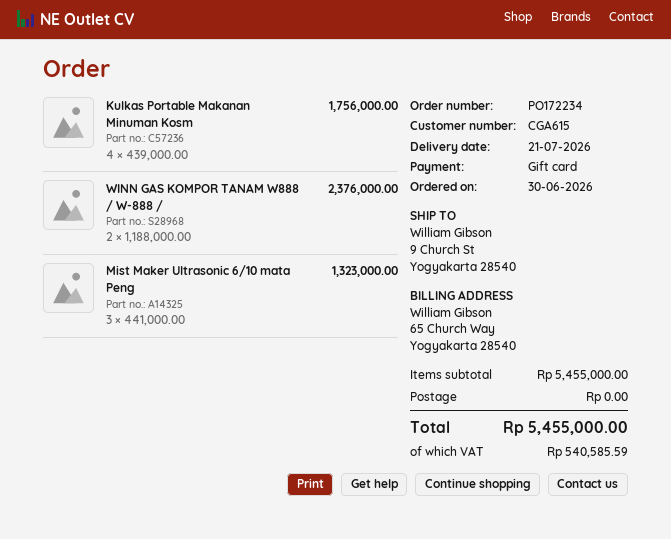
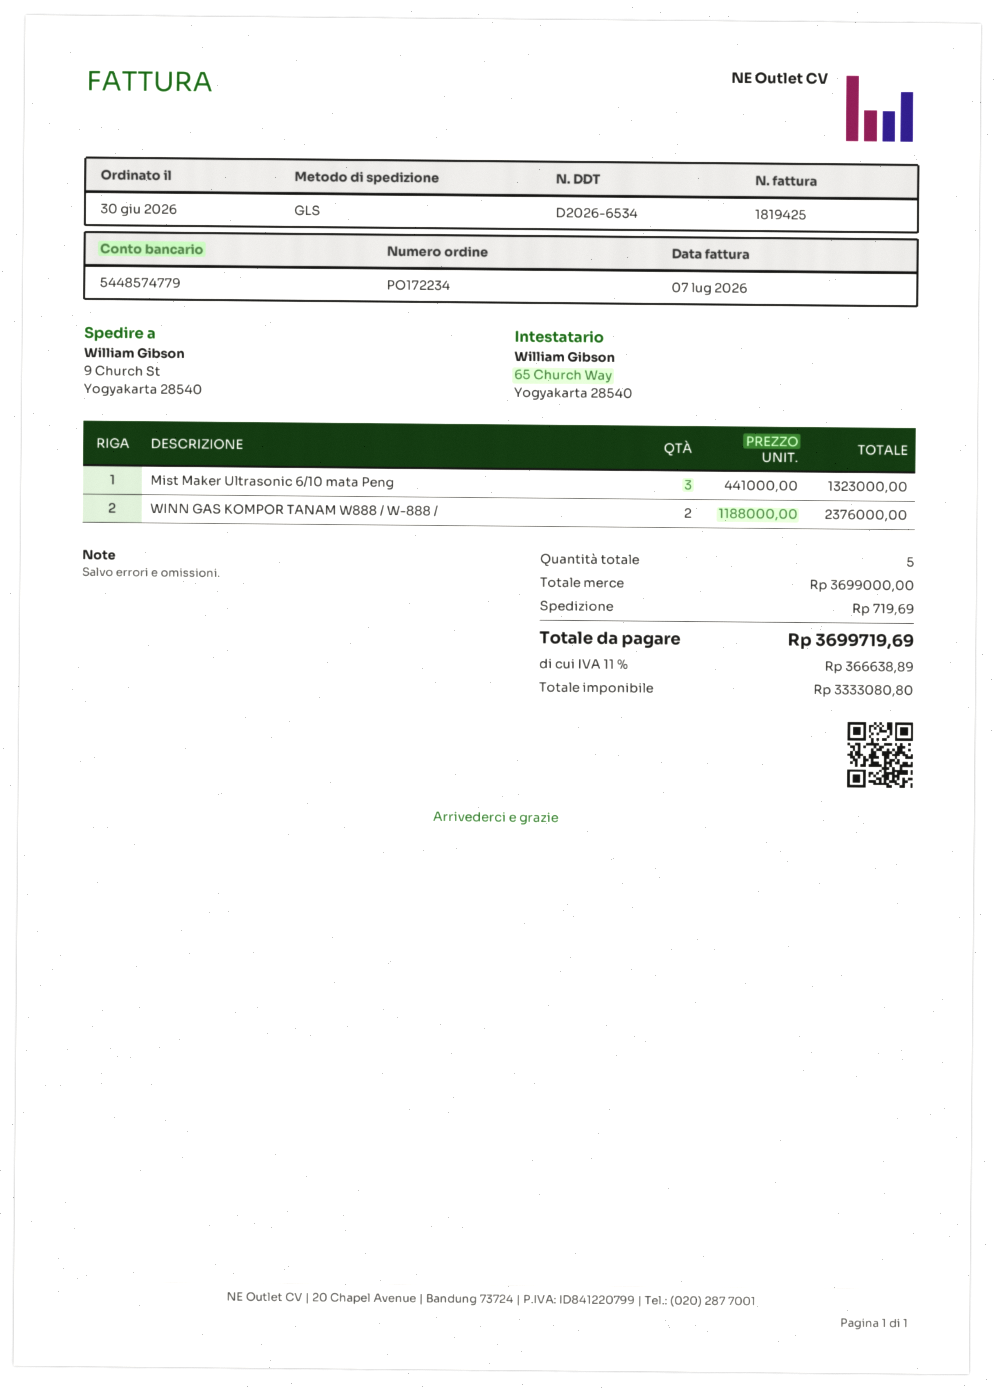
Kulkas Portable Makanan Minuman Kosm: 4 x 439000.00 = 1756000.00 -> none
subtotal: 5455000.00 -> 3699000.00
shipping: 0.00 -> 719.69
tax: 540585.59 -> 366638.89
total: 5455000.00 -> 3699719.69

